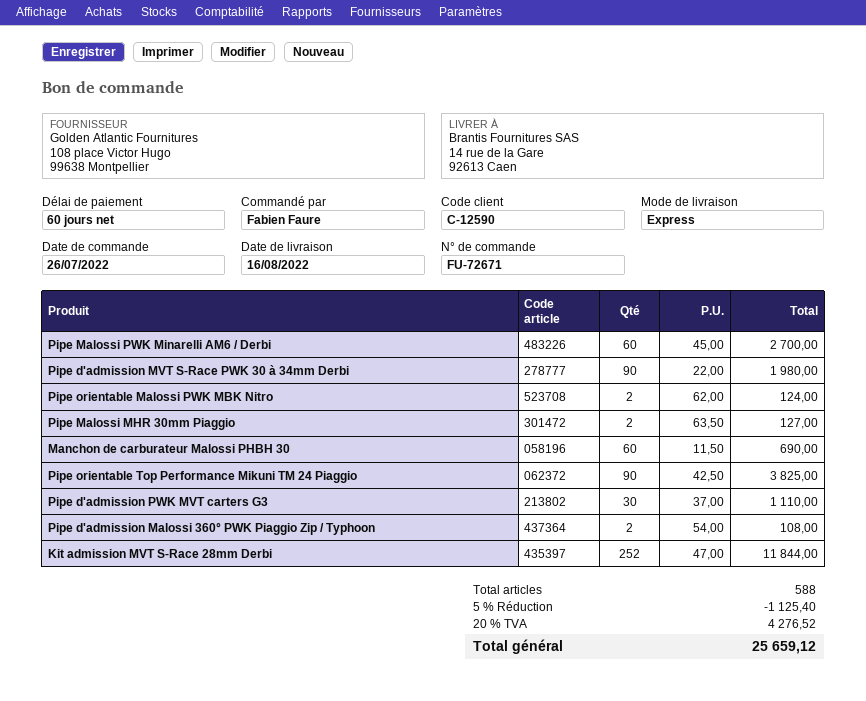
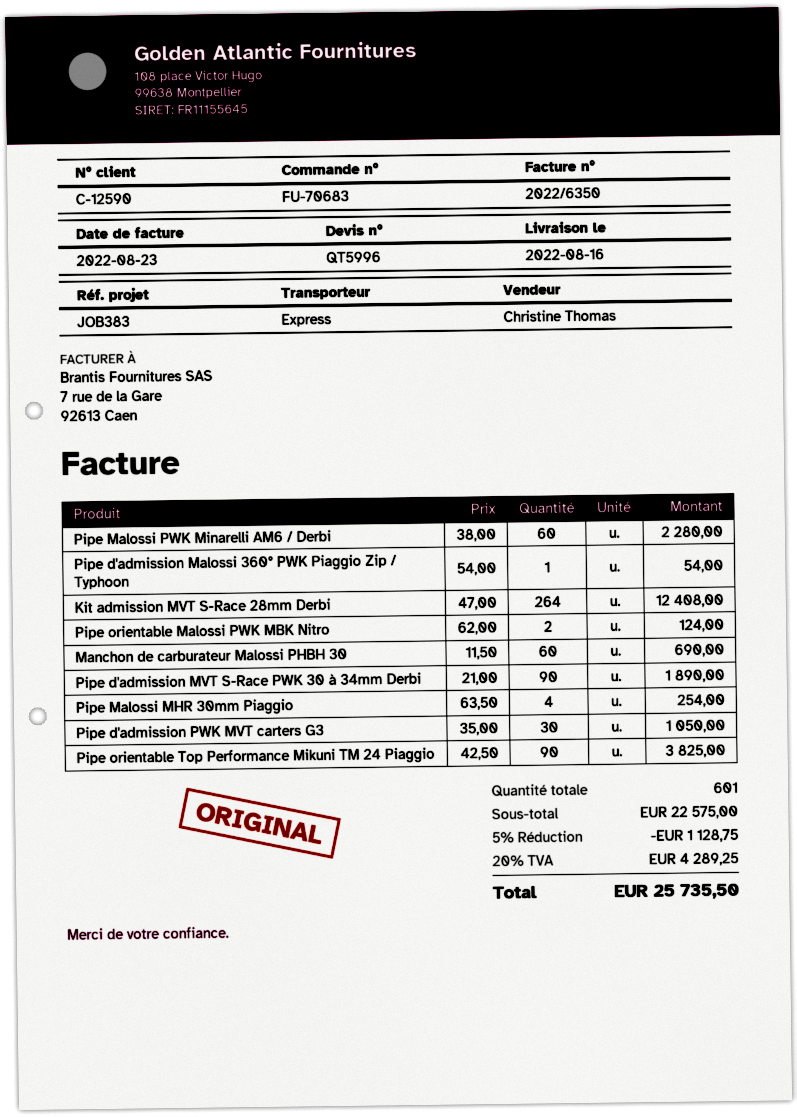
order number: FU-72671 -> FU-70683
Pipe Malossi PWK Minarelli AM6 / Derbi: 60 x 45.00 = 2700.00 -> 60 x 38.00 = 2280.00
Pipe d'admission MVT S-Race PWK 30 à 34mm Derbi: 90 x 22.00 = 1980.00 -> 90 x 21.00 = 1890.00
Pipe Malossi MHR 30mm Piaggio: 2 x 63.50 = 127.00 -> 4 x 63.50 = 254.00
Pipe d'admission PWK MVT carters G3: 30 x 37.00 = 1110.00 -> 30 x 35.00 = 1050.00
Pipe d'admission Malossi 360° PWK Piaggio Zip / Typhoon: 2 x 54.00 = 108.00 -> 1 x 54.00 = 54.00
Kit admission MVT S-Race 28mm Derbi: 252 x 47.00 = 11844.00 -> 264 x 47.00 = 12408.00
total quantity: 588 -> 601
discount: 5% = 1125.40 -> 5% = 1128.75
tax: 20% = 4276.52 -> 20% = 4289.25
total: 25659.12 -> 25735.50

